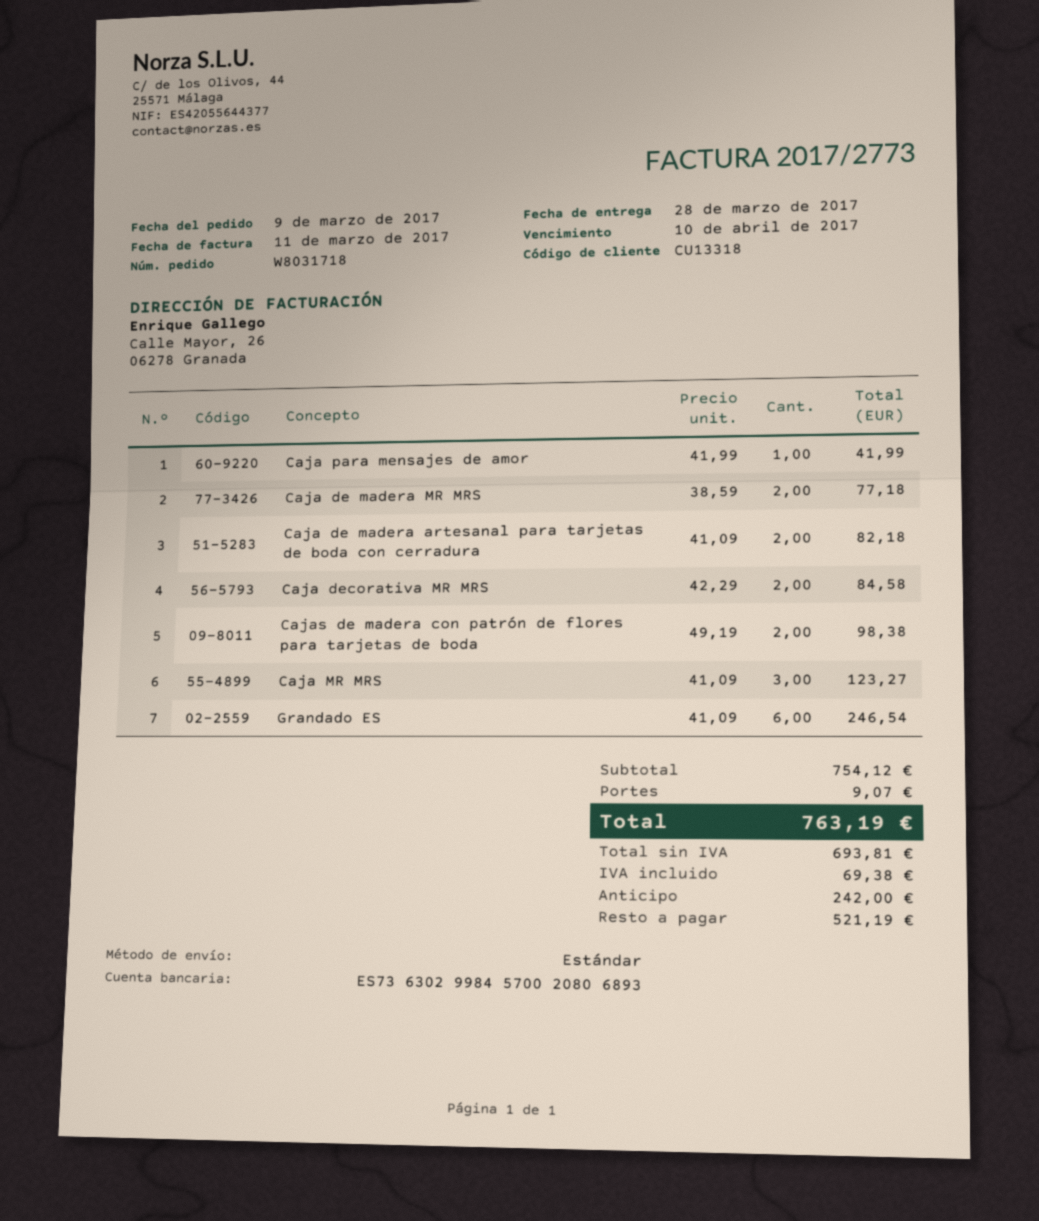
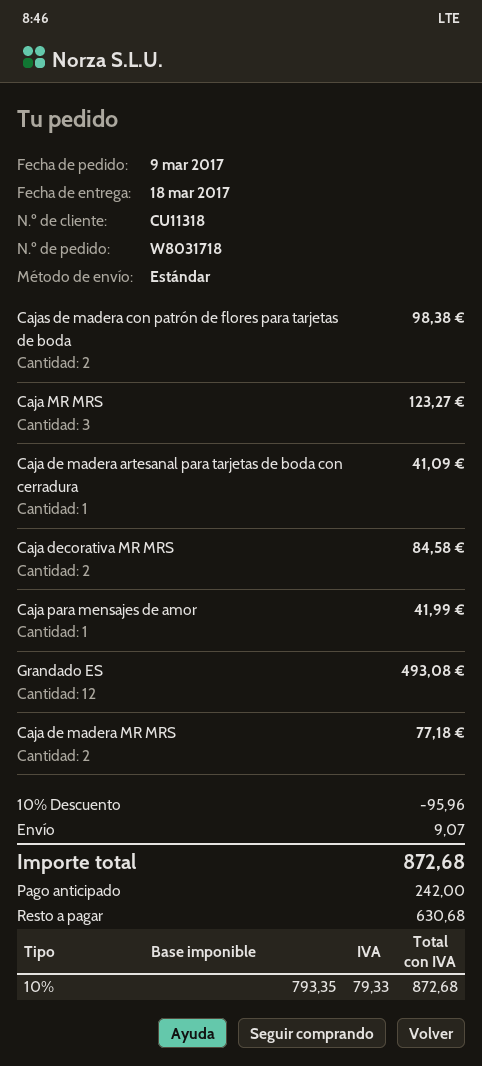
delivery date: 2017-03-28 -> 2017-03-18
customer number: CU13318 -> CU11318
Caja de madera artesanal para tarjetas de boda con cerradura: 2 for 82.18 -> 1 for 41.09
Grandado ES: 6 for 246.54 -> 12 for 493.08
discount: none -> 10% = 95.96
net: 693.81 -> 793.35
tax: 69.38 -> 79.33
total: 763.19 -> 872.68
balance: 521.19 -> 630.68

